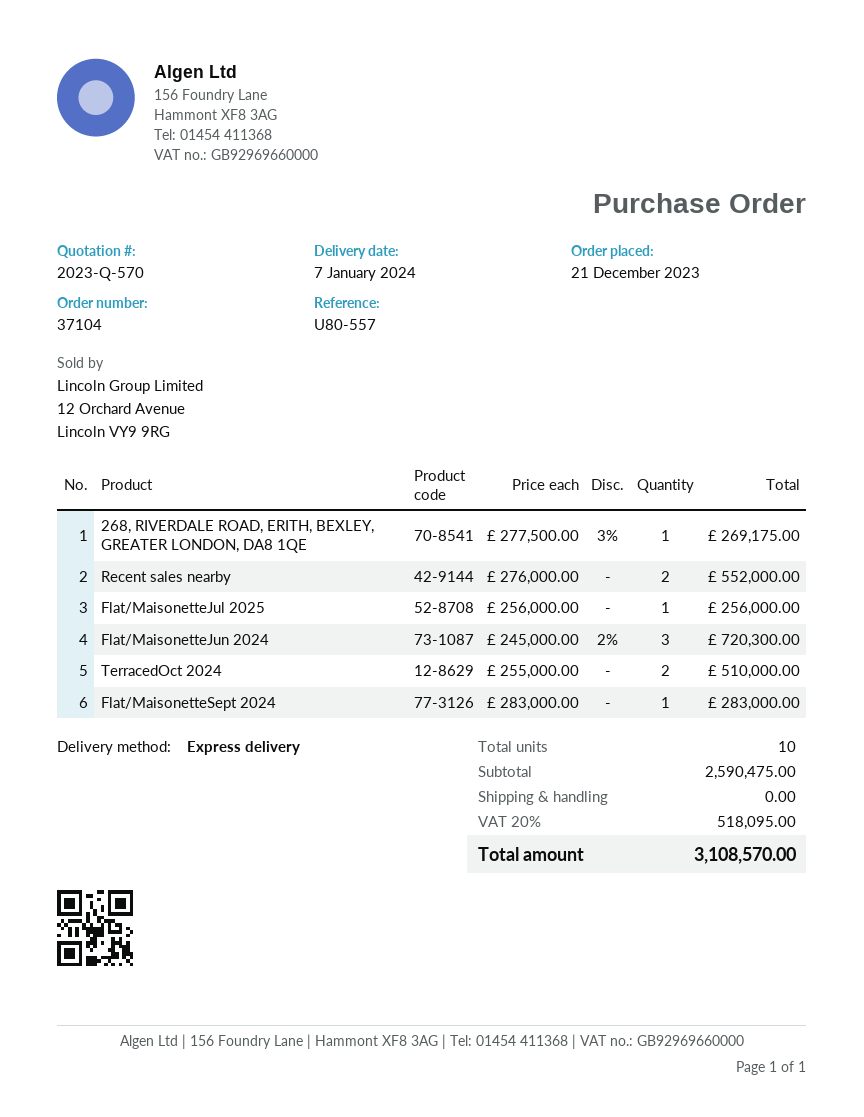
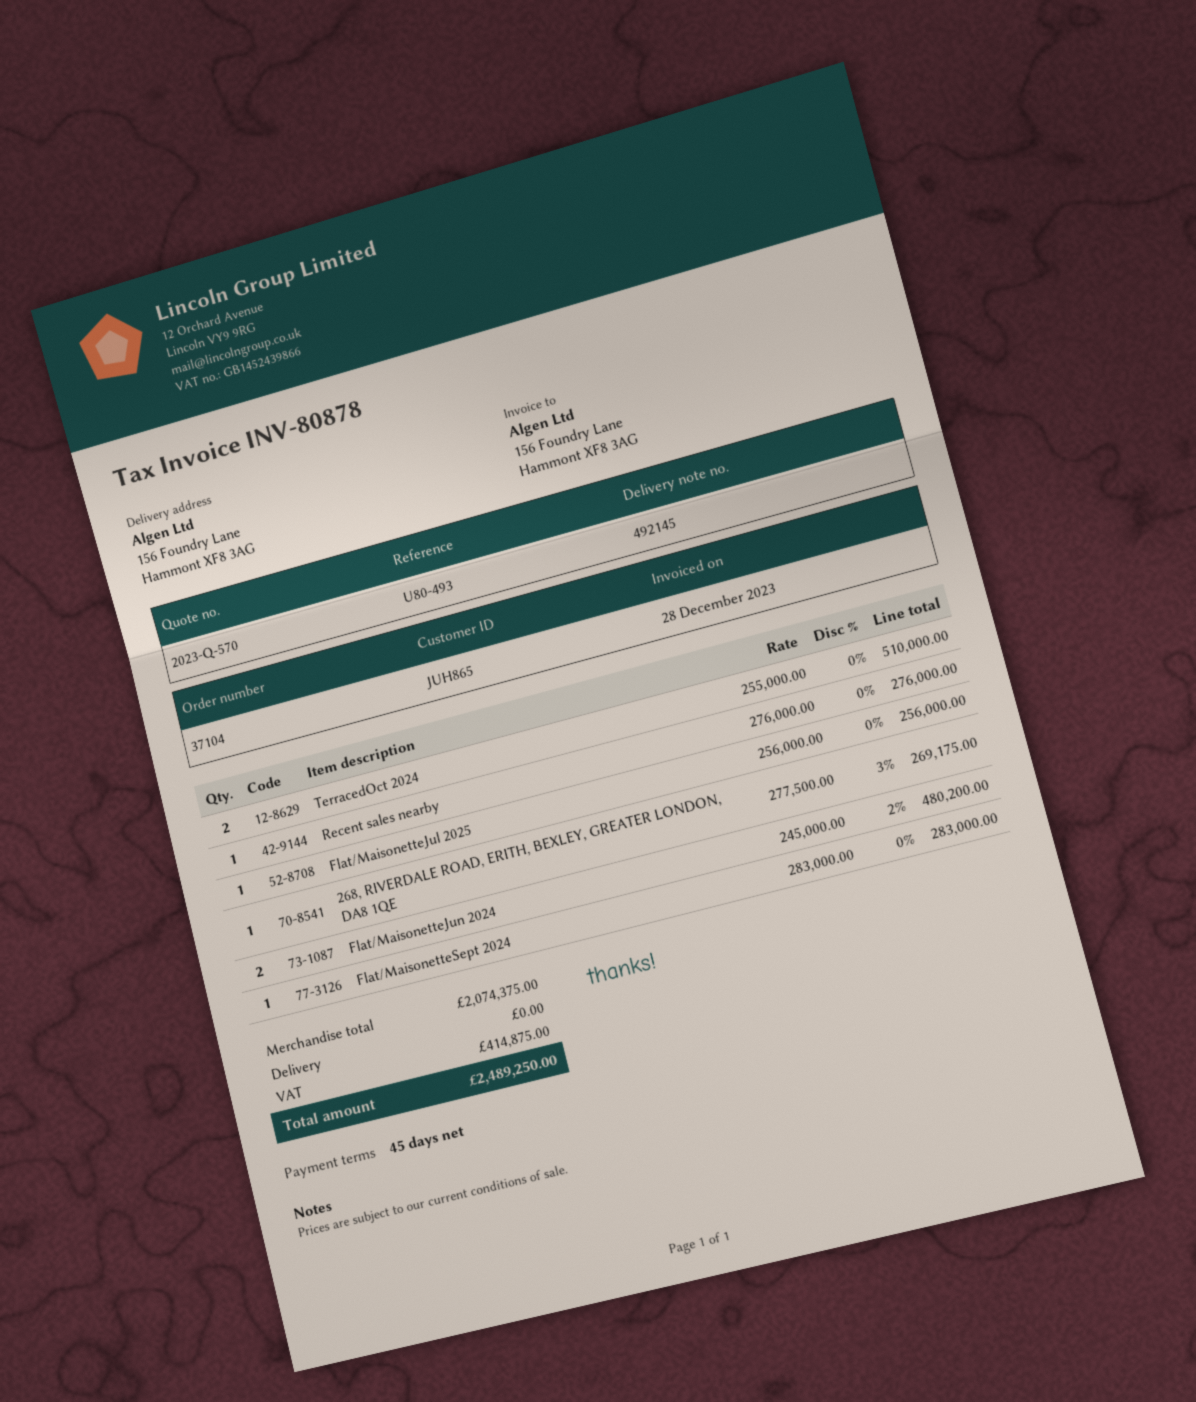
reference: U80-557 -> U80-493
Recent sales nearby: 2 x 276000.00 = 552000.00 -> 1 x 276000.00 = 276000.00
Flat/MaisonetteJun 2024: 3 x 245000.00 - 2% = 720300.00 -> 2 x 245000.00 - 2% = 480200.00
subtotal: 2590475.00 -> 2074375.00
tax: 518095.00 -> 414875.00
total: 3108570.00 -> 2489250.00

